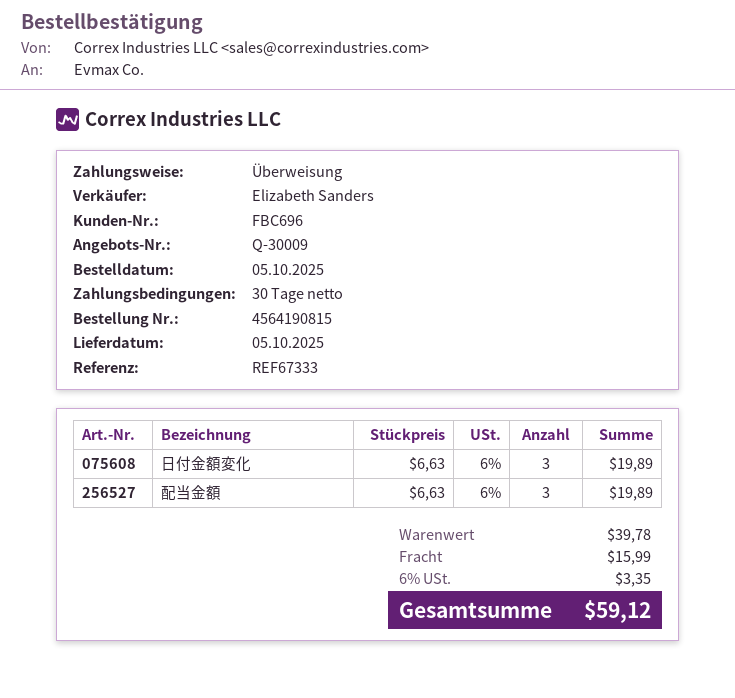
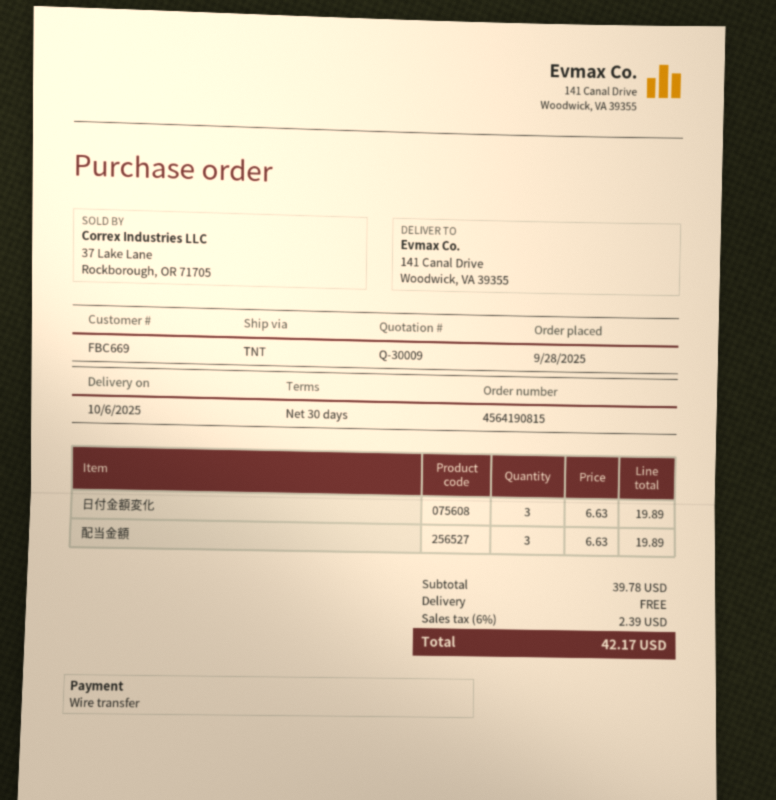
order date: 2025-10-05 -> 2025-09-28
delivery date: 2025-10-05 -> 2025-10-06
customer number: FBC696 -> FBC669
shipping: 15.99 -> 0.00
tax: 6% = 3.35 -> 6% = 2.39
total: 59.12 -> 42.17

